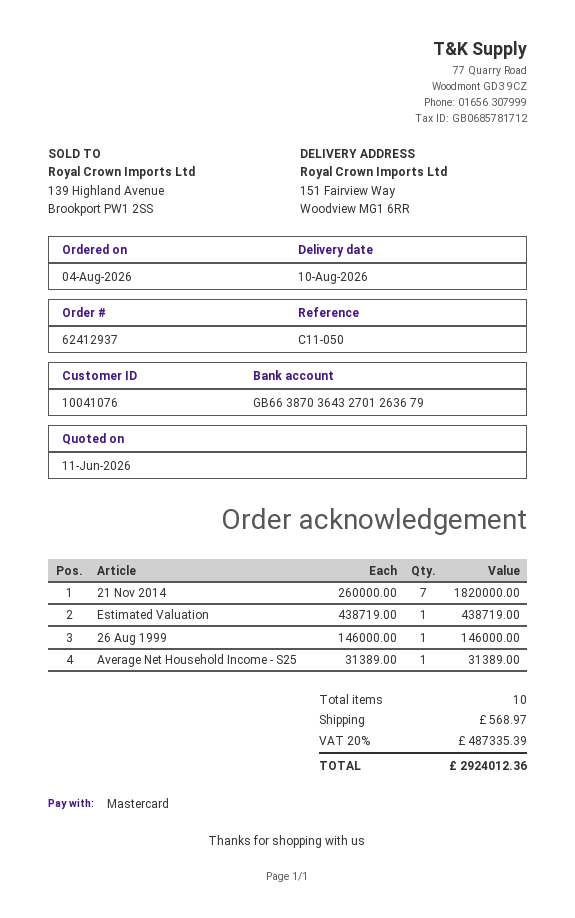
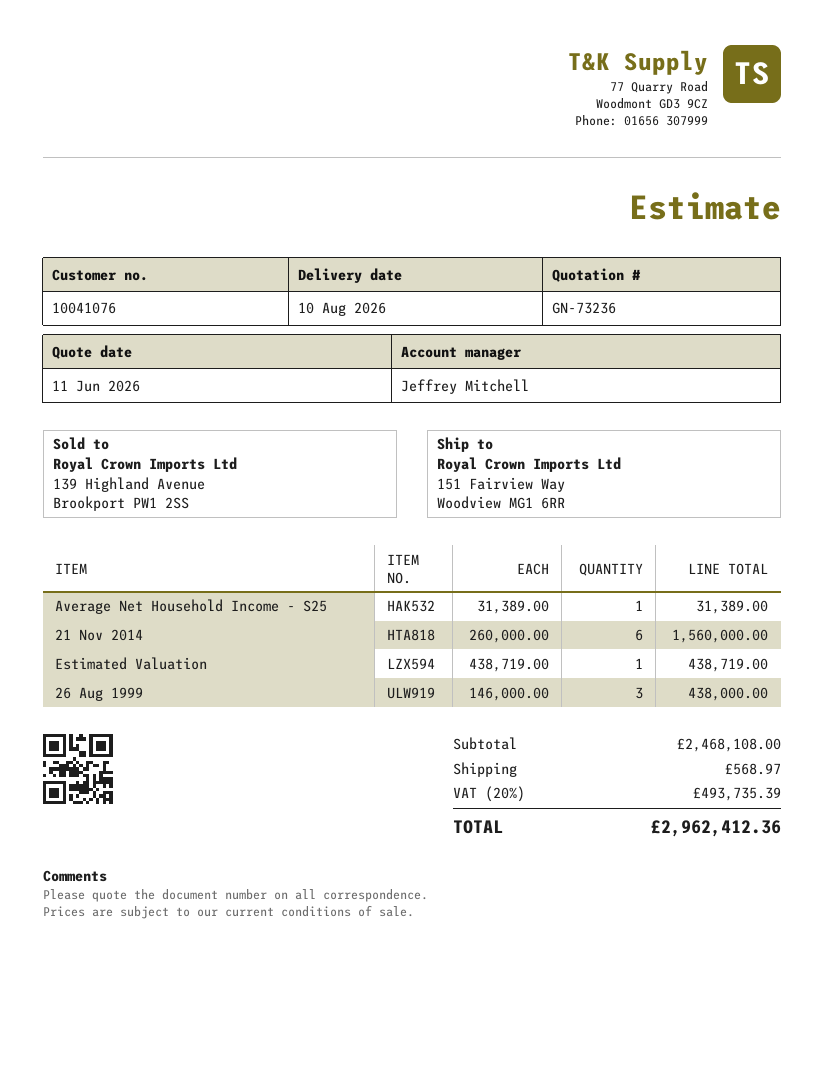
21 Nov 2014: 7 x 260000.00 = 1820000.00 -> 6 x 260000.00 = 1560000.00
26 Aug 1999: 1 x 146000.00 = 146000.00 -> 3 x 146000.00 = 438000.00
tax: 20% = 487335.39 -> 20% = 493735.39
total: 2924012.36 -> 2962412.36

